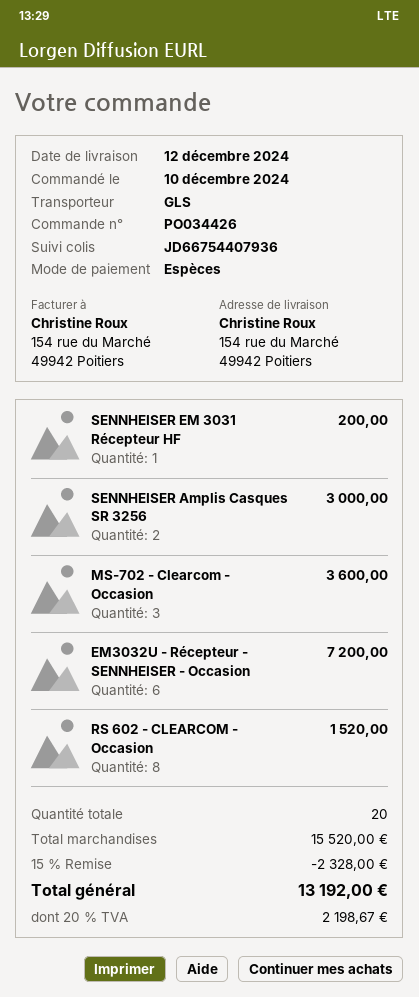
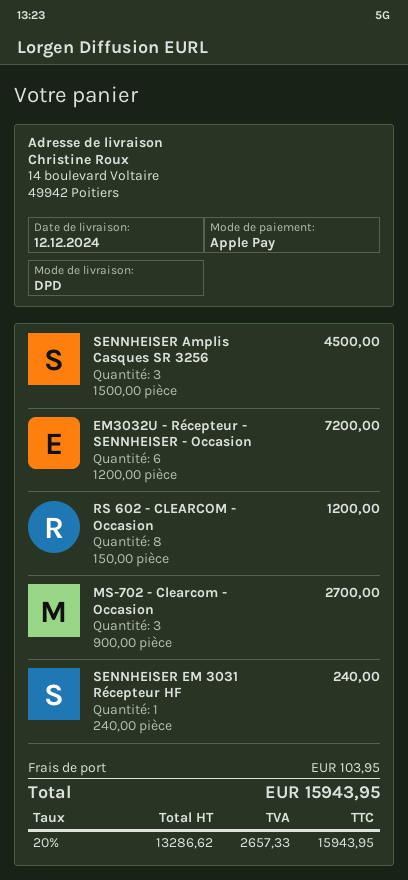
payment method: cash -> Apple Pay
shipping method: GLS -> DPD
ship to: 154 rue du Marché, 49942 Poitiers -> 14 boulevard Voltaire, 49942 Poitiers
SENNHEISER EM 3031 Récepteur HF: 1 for 200.00 -> 1 for 240.00
SENNHEISER Amplis Casques SR 3256: 2 for 3000.00 -> 3 for 4500.00
MS-702 - Clearcom - Occasion: 3 for 3600.00 -> 3 for 2700.00
RS 602 - CLEARCOM - Occasion: 8 for 1520.00 -> 8 for 1200.00
discount: 15% = 2328.00 -> none
shipping: none -> 103.95
tax: 20% = 2198.67 -> 20% = 2657.33
total: 13192.00 -> 15943.95

